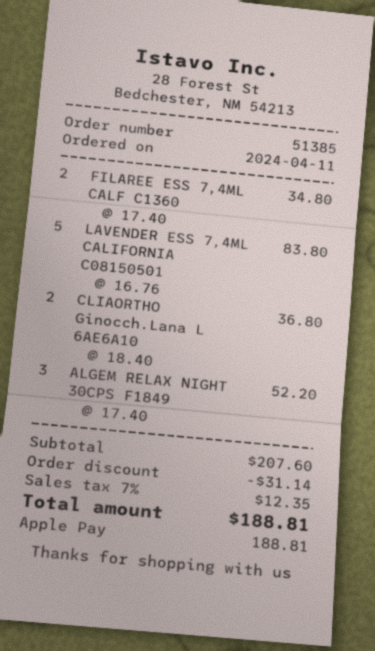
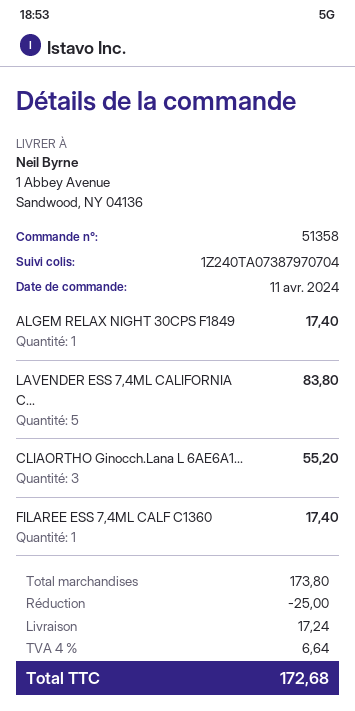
order number: 51385 -> 51358
FILAREE ESS 7,4ML CALF C1360: 2 for 34.80 -> 1 for 17.40
CLIAORTHO Ginocch.Lana L 6AE6A10: 2 for 36.80 -> 3 for 55.20
ALGEM RELAX NIGHT 30CPS F1849: 3 for 52.20 -> 1 for 17.40
subtotal: 207.60 -> 173.80
discount: 31.14 -> 25.00
shipping: none -> 17.24
tax: 7% = 12.35 -> 4% = 6.64
total: 188.81 -> 172.68

